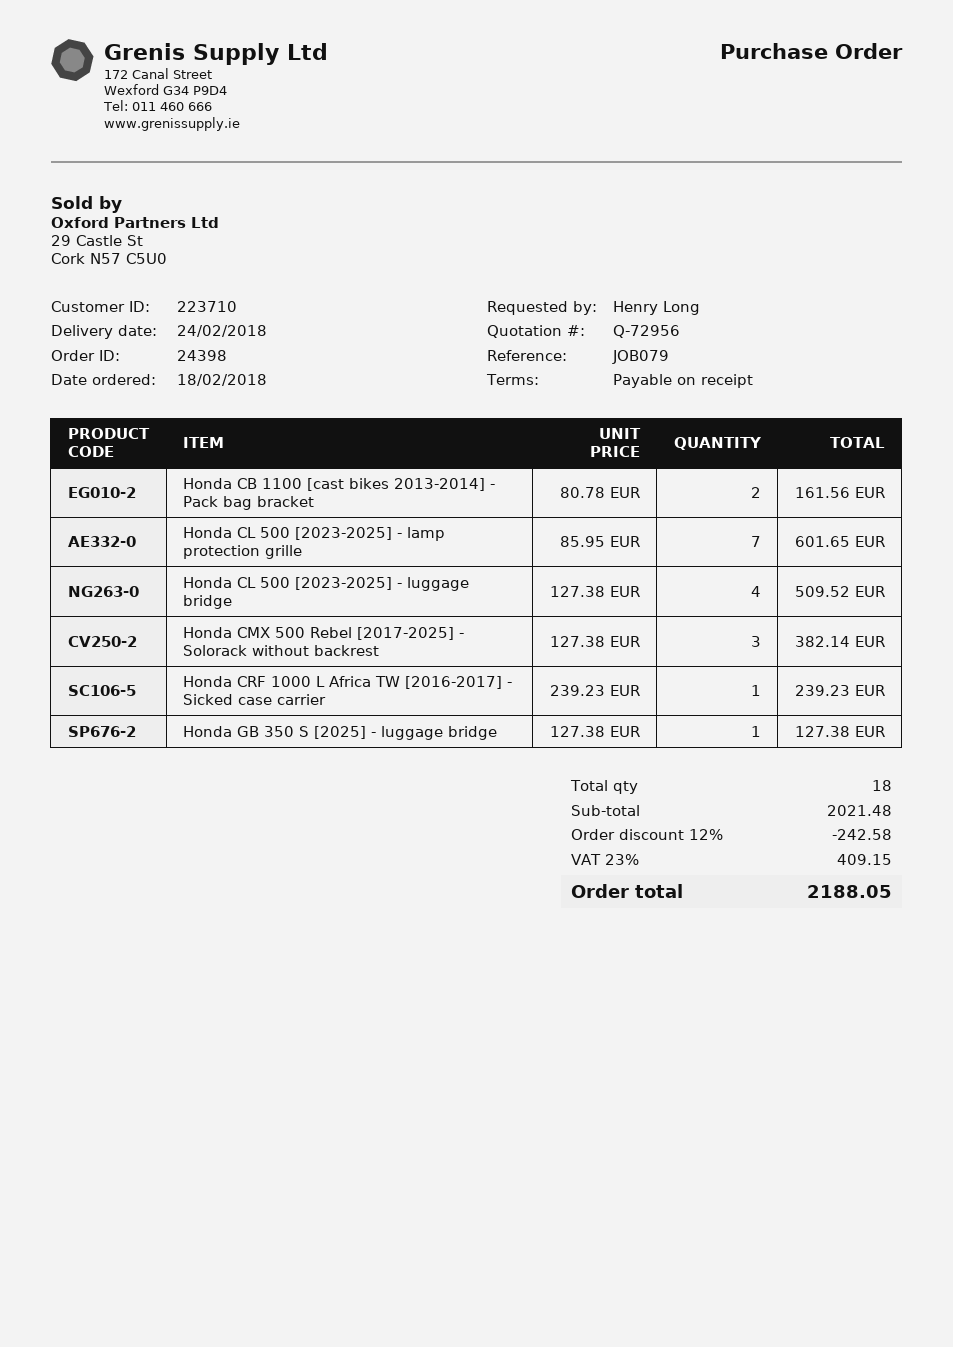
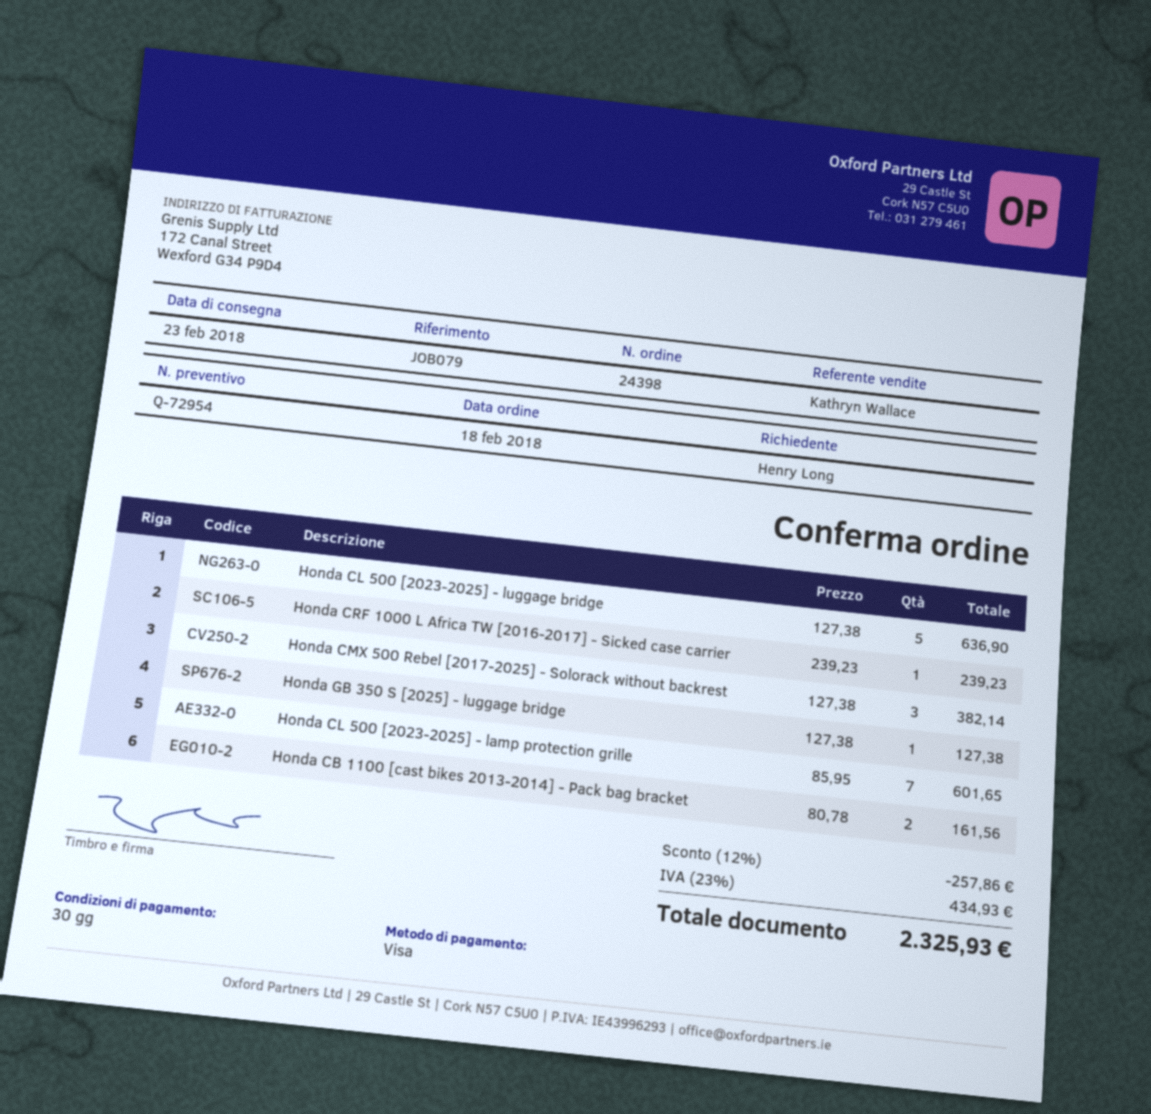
quote number: Q-72956 -> Q-72954
delivery date: 2018-02-24 -> 2018-02-23
payment terms: on receipt -> 30 days
Honda CL 500 [2023-2025] - luggage bridge: 4 x 127.38 = 509.52 -> 5 x 127.38 = 636.90
discount: 12% = 242.58 -> 12% = 257.86
tax: 23% = 409.15 -> 23% = 434.93
total: 2188.05 -> 2325.93

